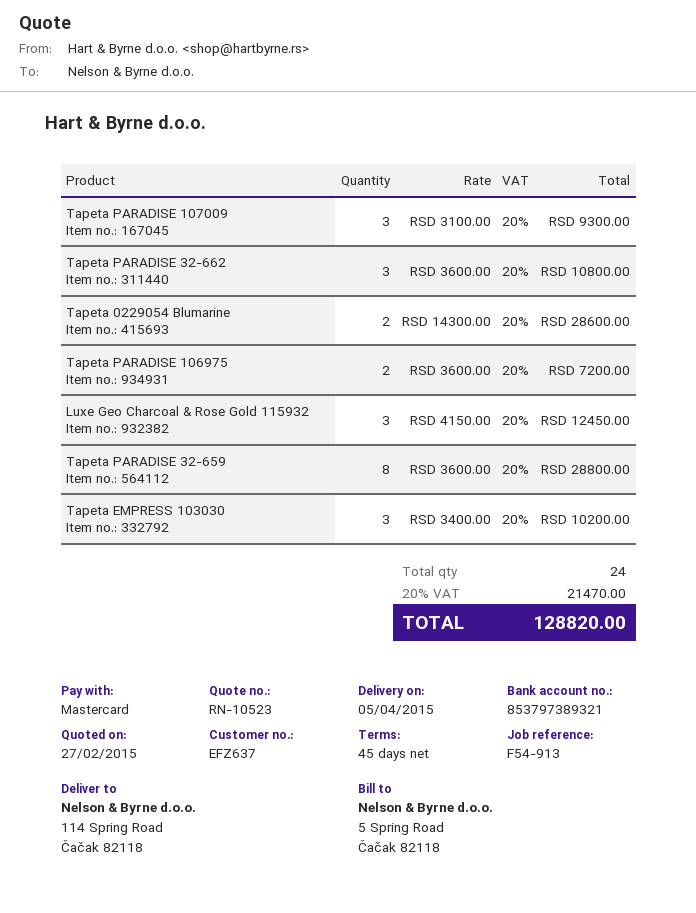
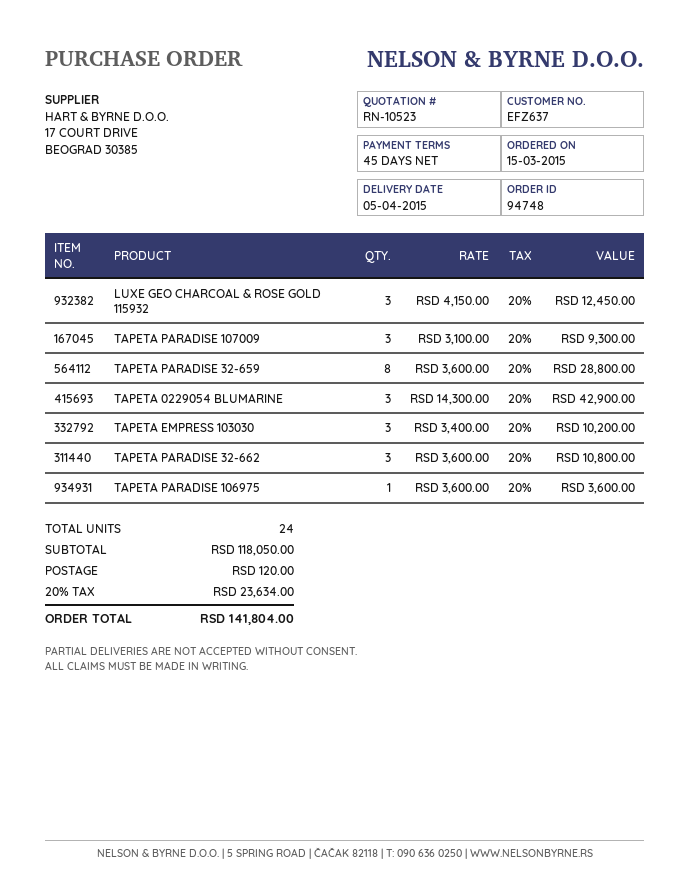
Tapeta 0229054 Blumarine: 2 x 14300.00 = 28600.00 -> 3 x 14300.00 = 42900.00
Tapeta PARADISE 106975: 2 x 3600.00 = 7200.00 -> 1 x 3600.00 = 3600.00
shipping: none -> 120.00
tax: 20% = 21470.00 -> 20% = 23634.00
total: 128820.00 -> 141804.00

